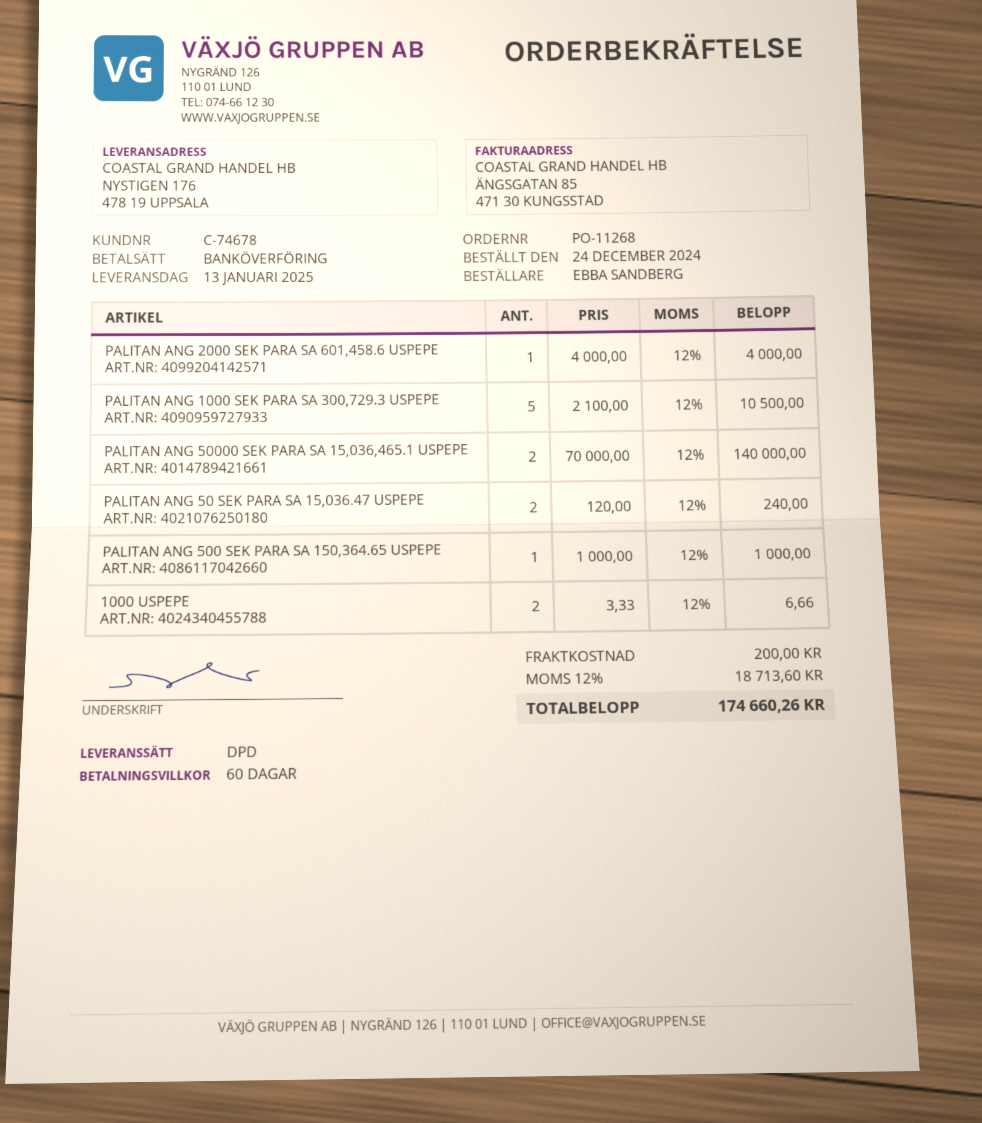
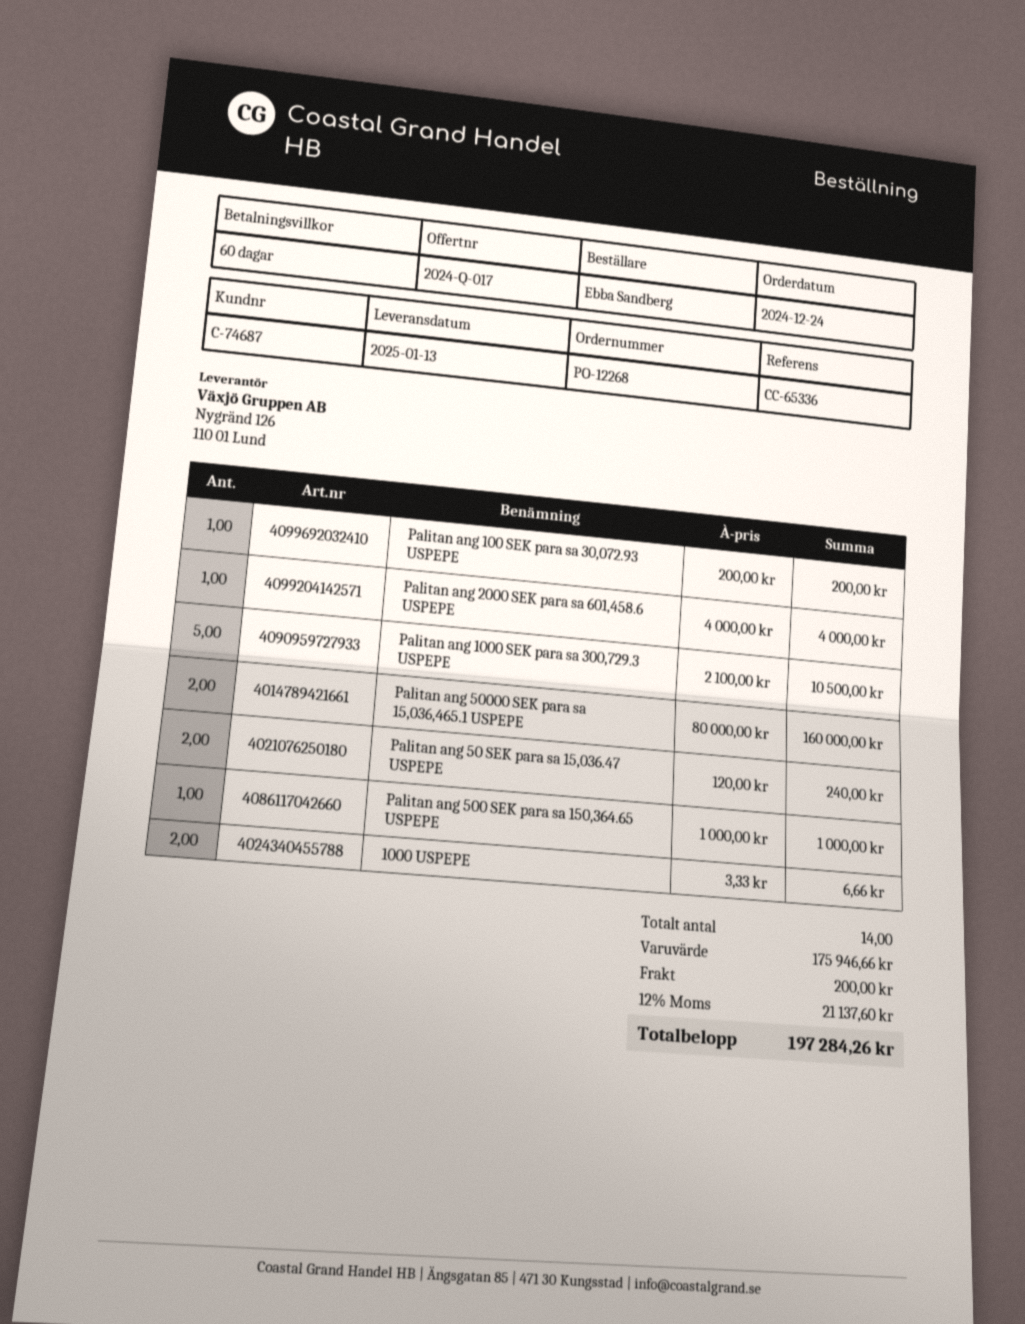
order number: PO-11268 -> PO-12268
customer number: C-74678 -> C-74687
PALITAN ANG 50000 SEK PARA SA 15,036,465.1 USPEPE: 2 x 70000.00 = 140000.00 -> 2 x 80000.00 = 160000.00
Palitan ang 100 SEK para sa 30,072.93 USPEPE: none -> 1 x 200.00 = 200.00
tax: 12% = 18713.60 -> 12% = 21137.60
total: 174660.26 -> 197284.26

